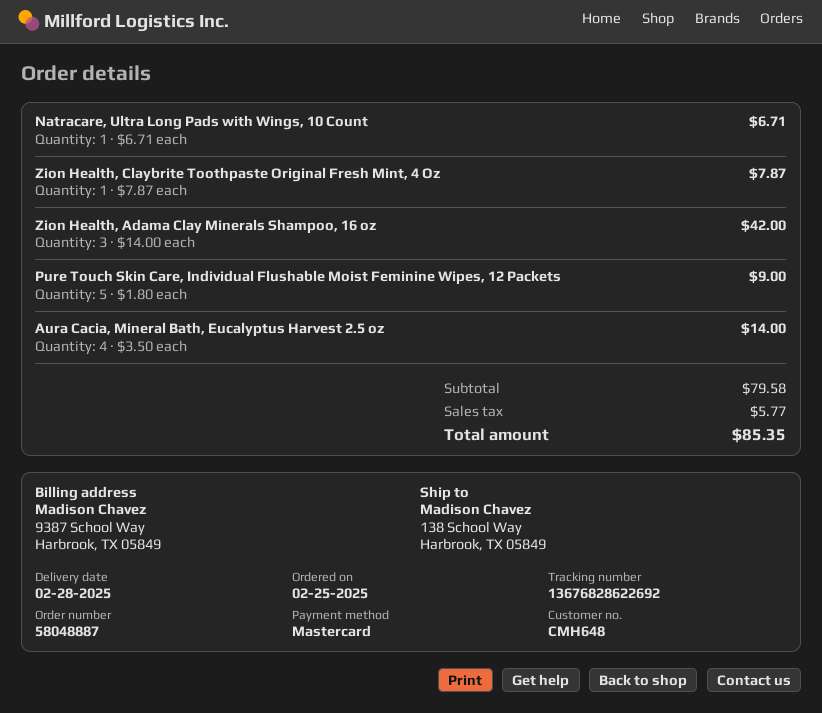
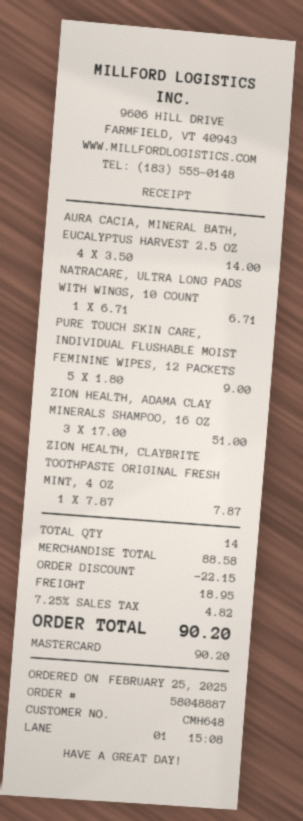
Zion Health, Adama Clay Minerals Shampoo, 16 oz: 3 x 14.00 = 42.00 -> 3 x 17.00 = 51.00
subtotal: 79.58 -> 88.58
discount: none -> 22.15
shipping: none -> 18.95
tax: 5.77 -> 4.82
total: 85.35 -> 90.20

